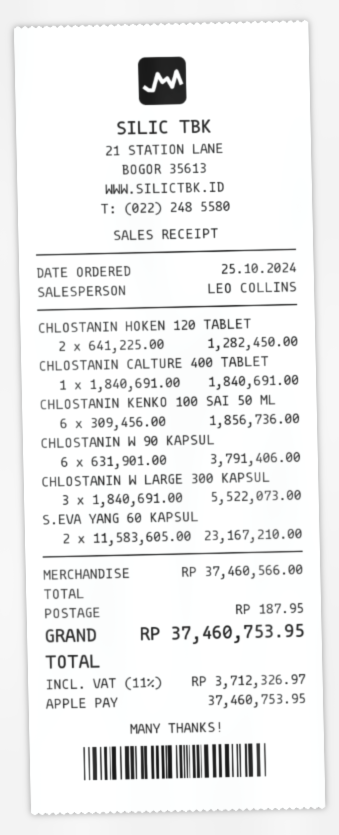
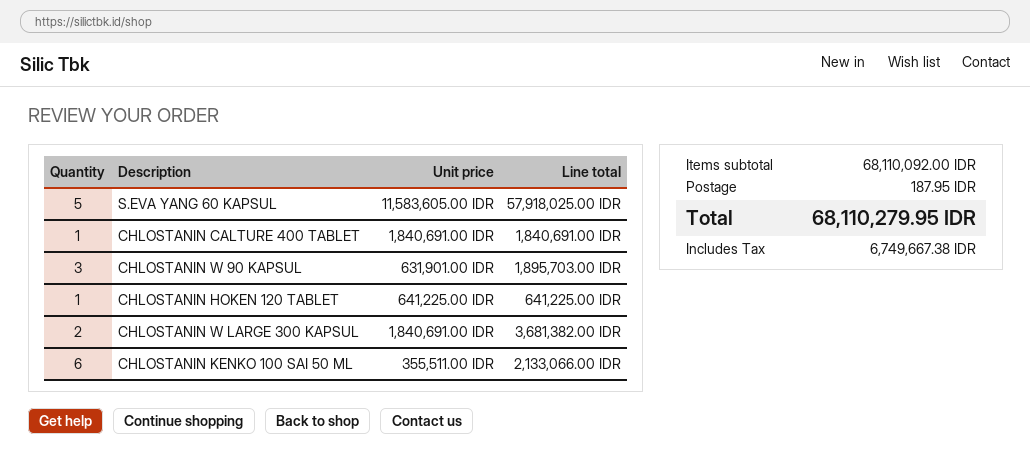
CHLOSTANIN HOKEN 120 TABLET: 2 x 641225.00 = 1282450.00 -> 1 x 641225.00 = 641225.00
CHLOSTANIN KENKO 100 SAI 50 ML: 6 x 309456.00 = 1856736.00 -> 6 x 355511.00 = 2133066.00
CHLOSTANIN W 90 KAPSUL: 6 x 631901.00 = 3791406.00 -> 3 x 631901.00 = 1895703.00
CHLOSTANIN W LARGE 300 KAPSUL: 3 x 1840691.00 = 5522073.00 -> 2 x 1840691.00 = 3681382.00
S.EVA YANG 60 KAPSUL: 2 x 11583605.00 = 23167210.00 -> 5 x 11583605.00 = 57918025.00
subtotal: 37460566.00 -> 68110092.00
tax: 3712326.97 -> 6749667.38
total: 37460753.95 -> 68110279.95

